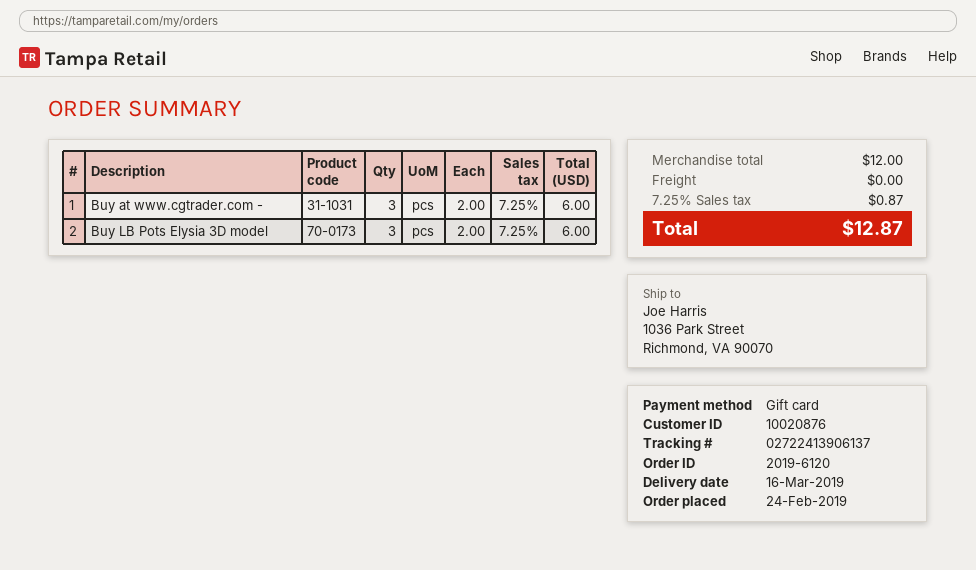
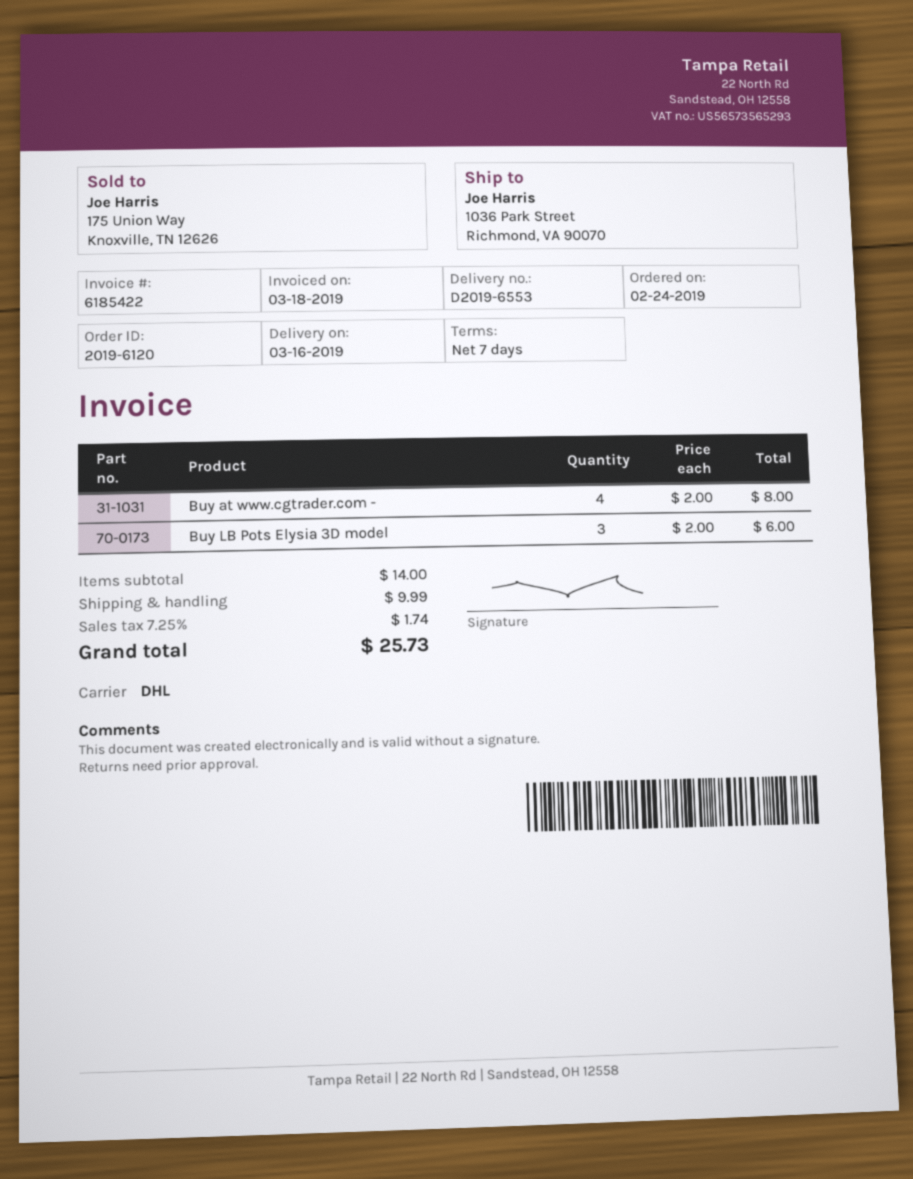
Buy at www.cgtrader.com -: 3 x 2.00 = 6.00 -> 4 x 2.00 = 8.00
subtotal: 12.00 -> 14.00
shipping: 0.00 -> 9.99
tax: 7.25% = 0.87 -> 7.25% = 1.74
total: 12.87 -> 25.73

